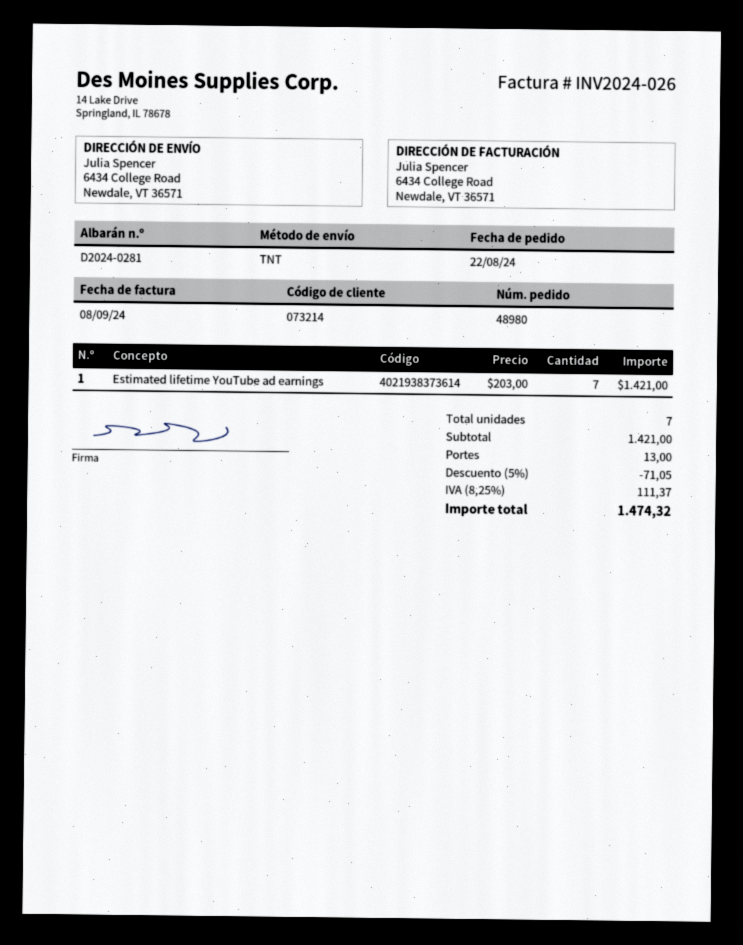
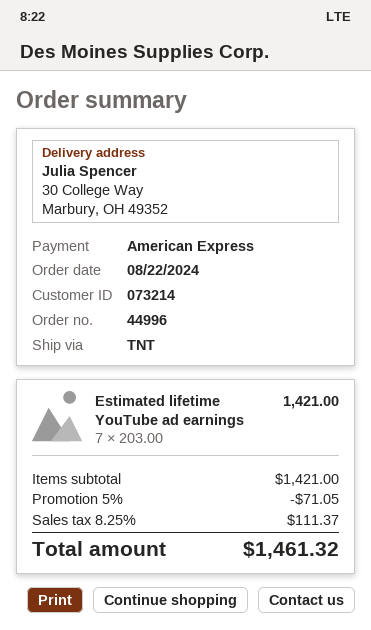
order number: 48980 -> 44996
ship to: 6434 College Road, Newdale, VT 36571 -> 30 College Way, Marbury, OH 49352
shipping: 13.00 -> none
total: 1474.32 -> 1461.32

